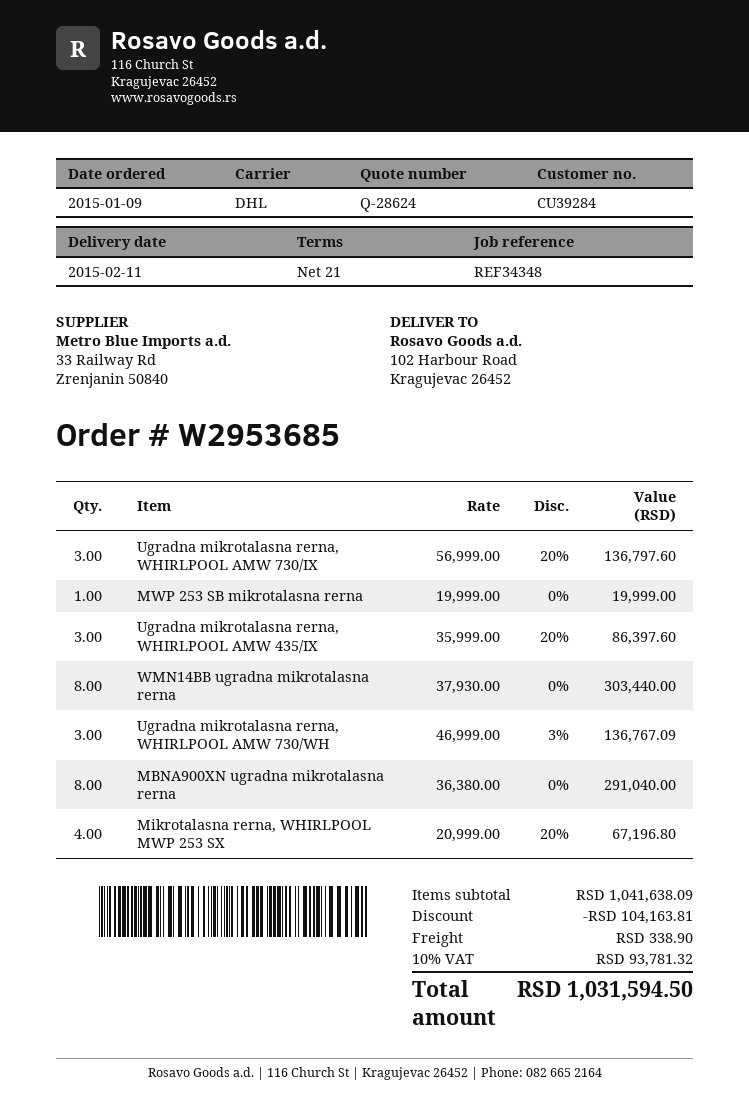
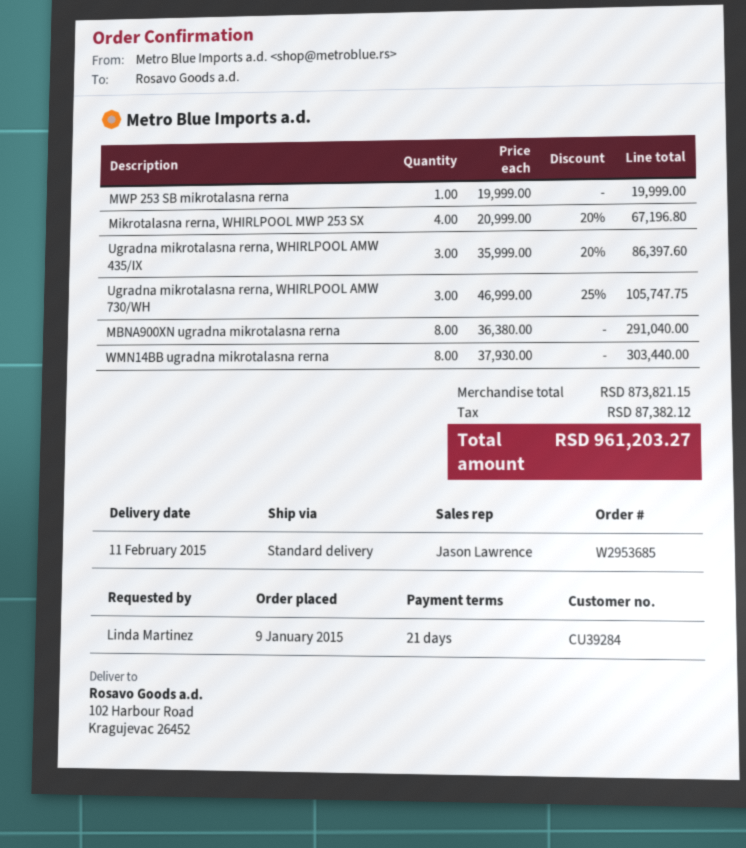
shipping method: DHL -> standard
Ugradna mikrotalasna rerna, WHIRLPOOL AMW 730/IX: 3 x 56999.00 - 20% = 136797.60 -> none
Ugradna mikrotalasna rerna, WHIRLPOOL AMW 730/WH: 3 x 46999.00 - 3% = 136767.09 -> 3 x 46999.00 - 25% = 105747.75
subtotal: 1041638.09 -> 873821.15
discount: 104163.81 -> none
shipping: 338.90 -> none
tax: 93781.32 -> 87382.12
total: 1031594.50 -> 961203.27

